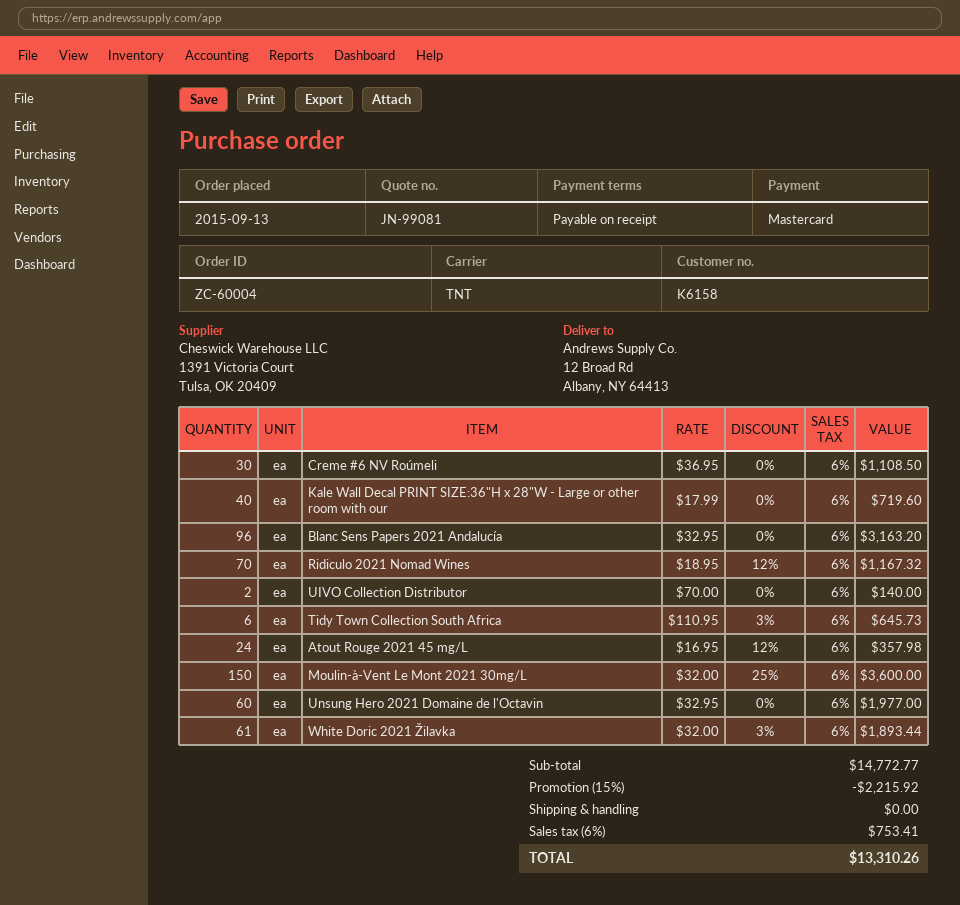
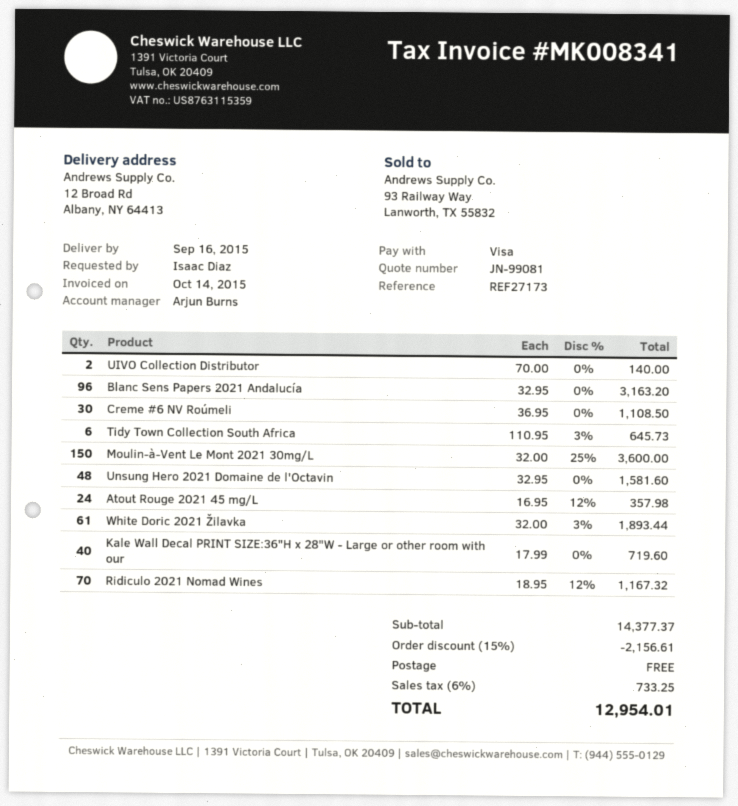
payment method: Mastercard -> Visa
Unsung Hero 2021 Domaine de l'Octavin: 60 x 32.95 = 1977.00 -> 48 x 32.95 = 1581.60
subtotal: 14772.77 -> 14377.37
discount: 15% = 2215.92 -> 15% = 2156.61
tax: 6% = 753.41 -> 6% = 733.25
total: 13310.26 -> 12954.01

